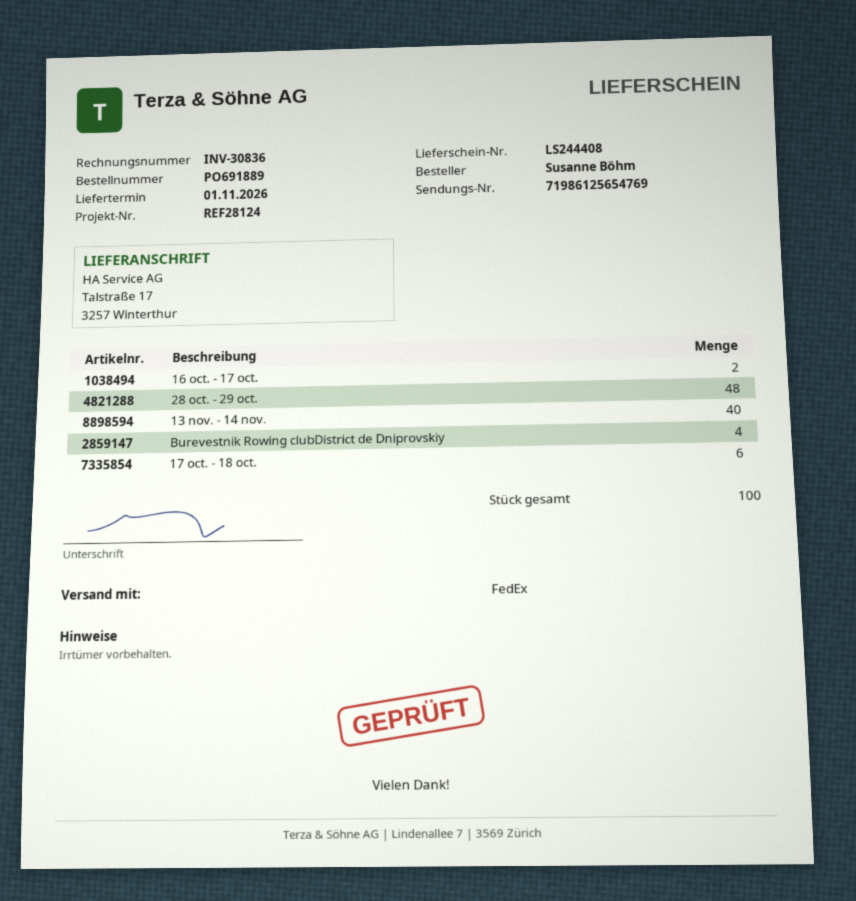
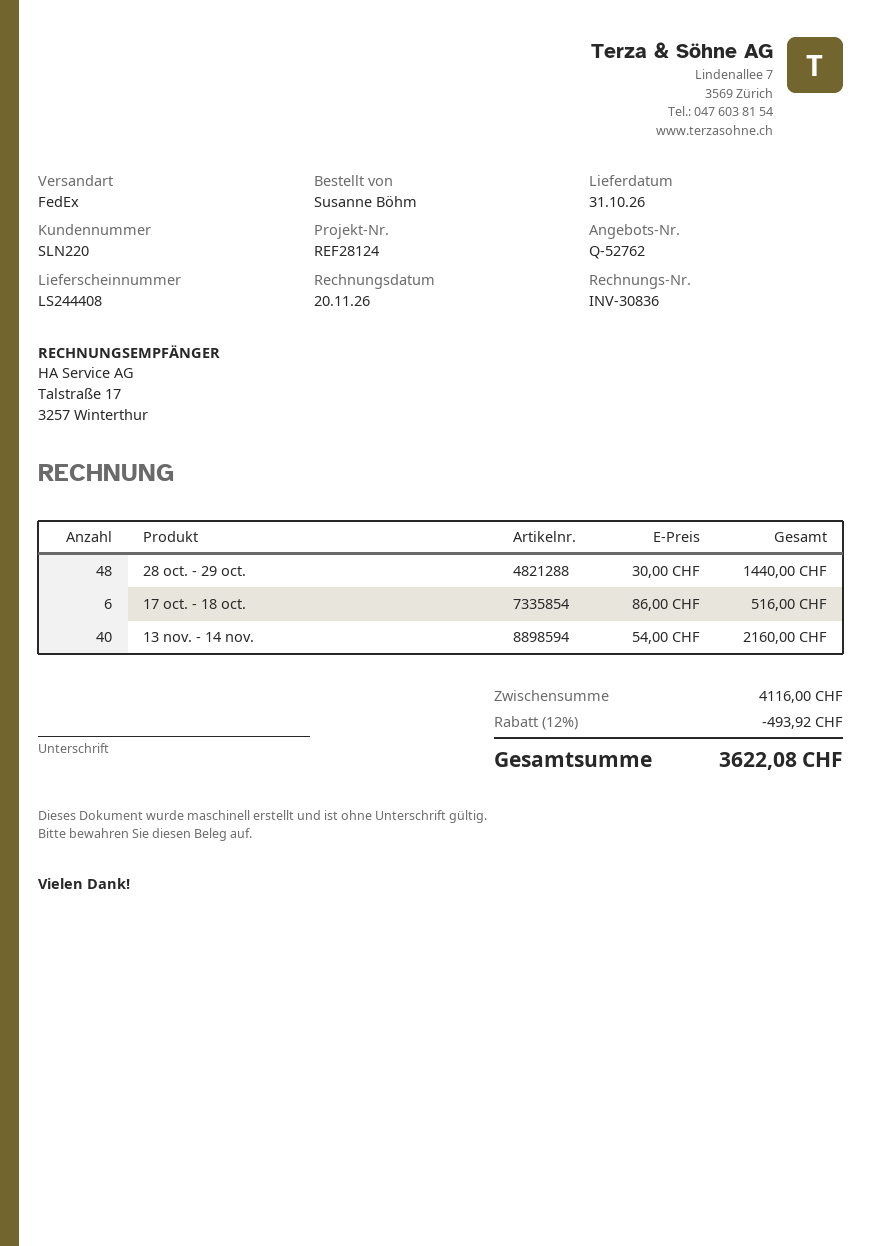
delivery date: 2026-11-01 -> 2026-10-31
16 oct. - 17 oct.: 2 -> none
Burevestnik Rowing clubDistrict de Dniprovskiy: 4 -> none

